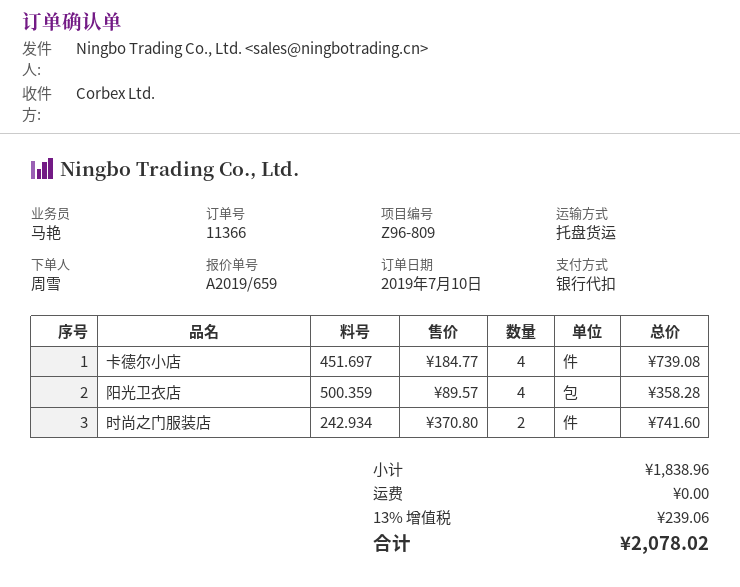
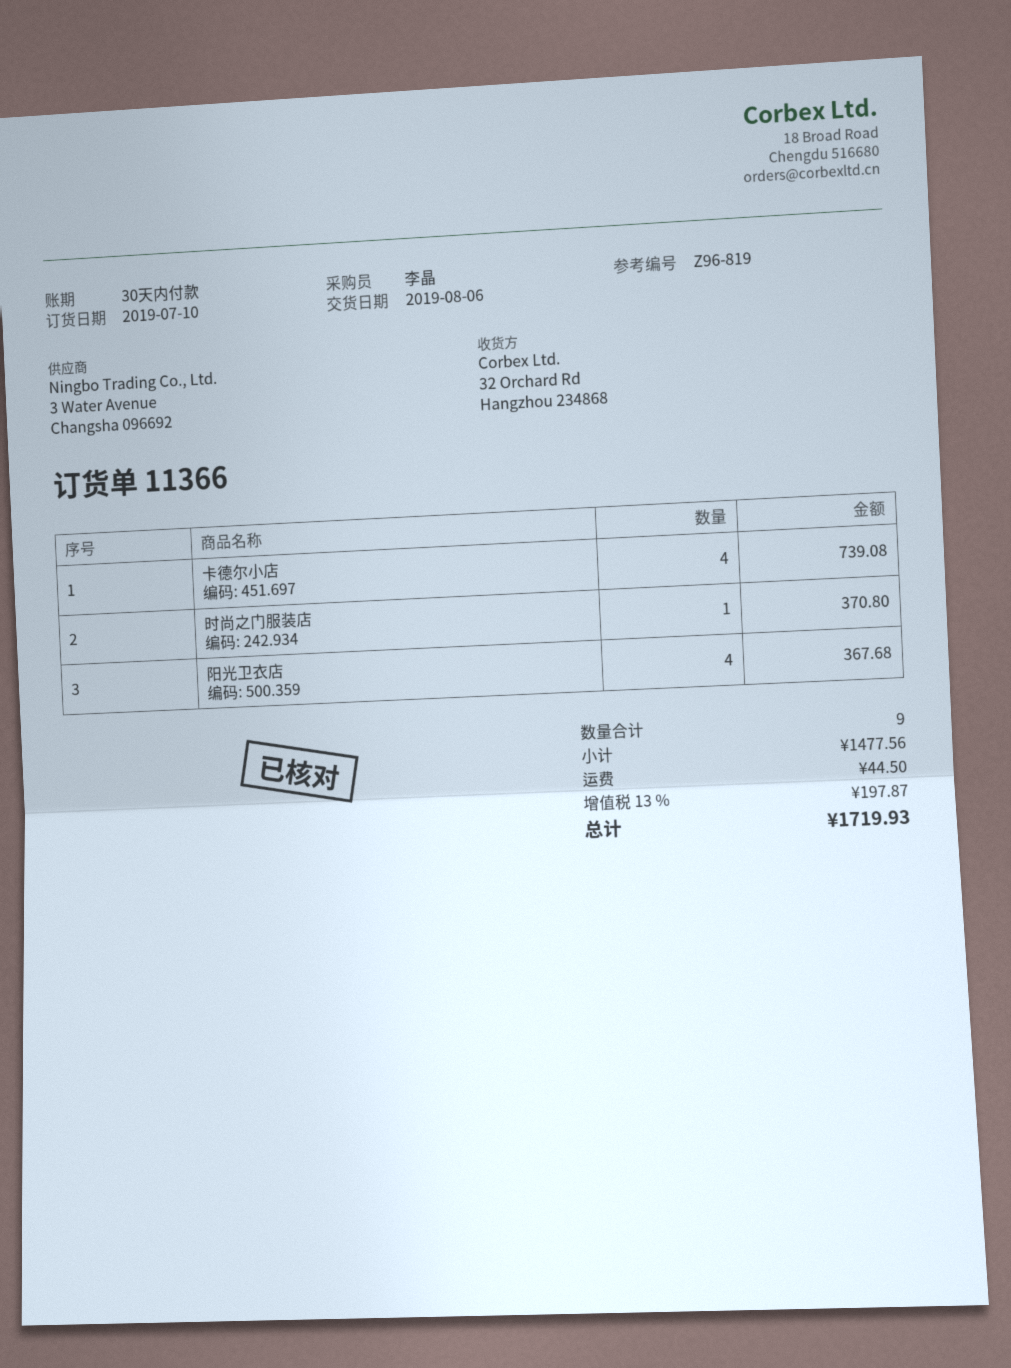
reference: Z96-809 -> Z96-819
ordered by: 周雪 -> 李晶
阳光卫衣店: 4 for 358.28 -> 4 for 367.68
时尚之门服装店: 2 for 741.60 -> 1 for 370.80
subtotal: 1838.96 -> 1477.56
shipping: 0.00 -> 44.50
tax: 13% = 239.06 -> 13% = 197.87
total: 2078.02 -> 1719.93

